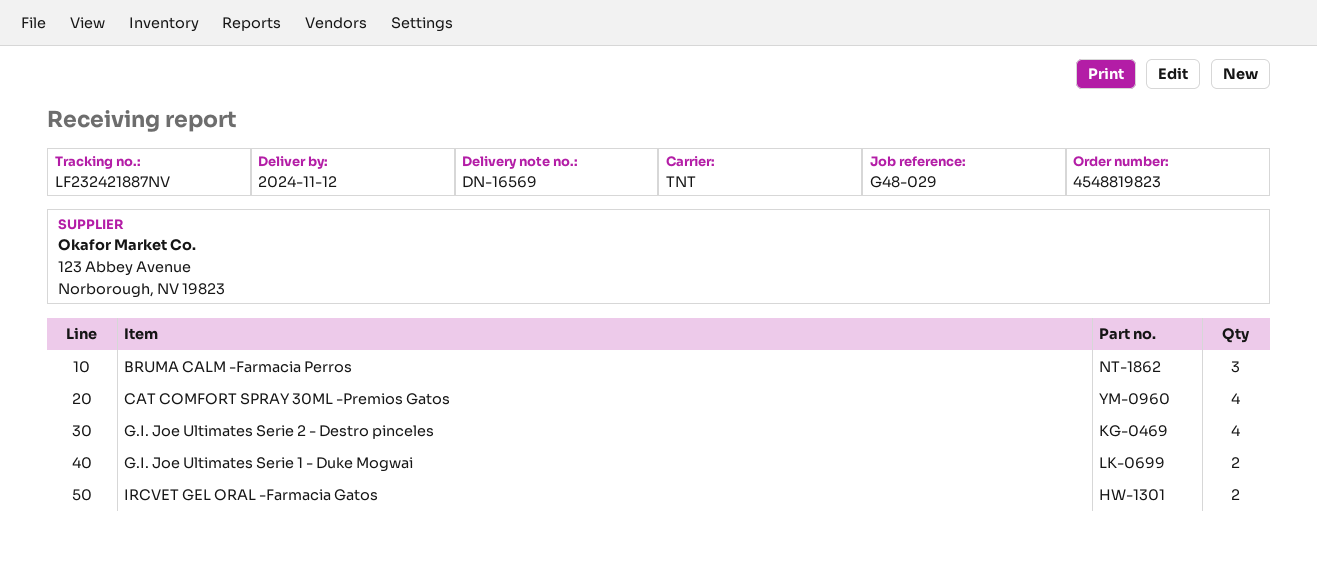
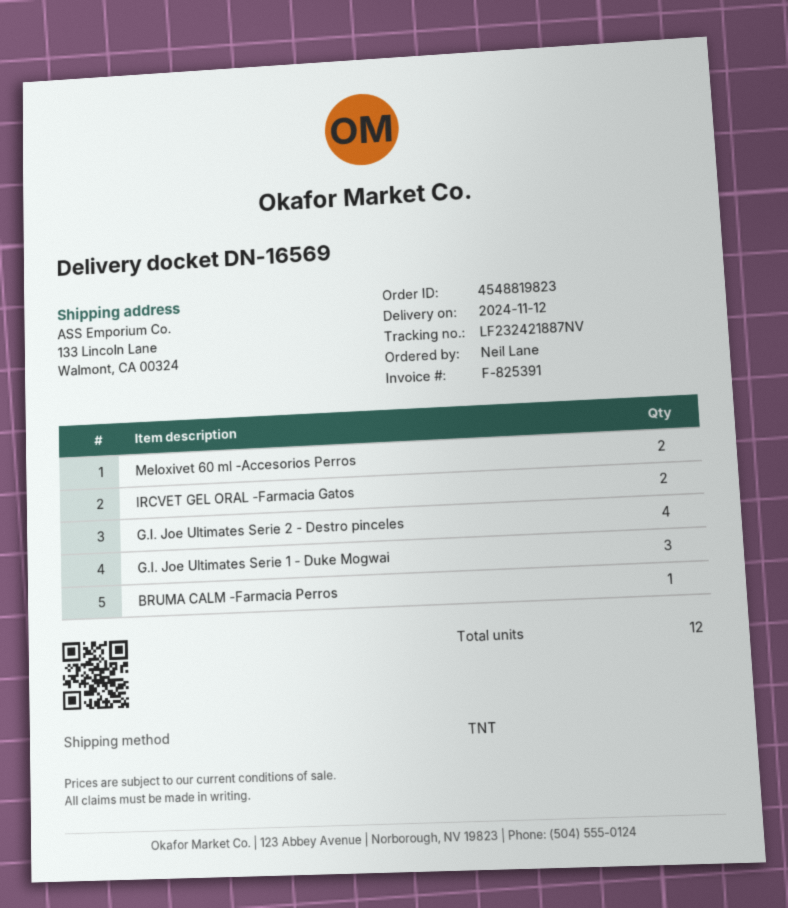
BRUMA CALM -Farmacia Perros: 3 -> 1
CAT COMFORT SPRAY 30ML -Premios Gatos: 4 -> none
G.I. Joe Ultimates Serie 1 - Duke Mogwai: 2 -> 3
Meloxivet 60 ml -Accesorios Perros: none -> 2

